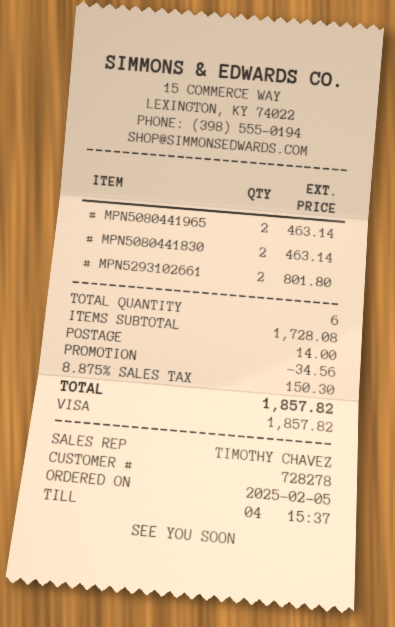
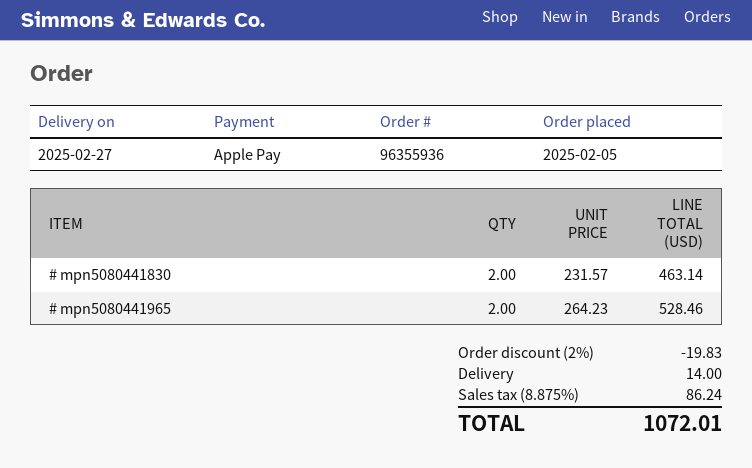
payment method: Visa -> Apple Pay
# MPN5080441965: 2 for 463.14 -> 2 for 528.46
# MPN5293102661: 2 for 801.80 -> none
discount: 34.56 -> 19.83
tax: 8.875% = 150.30 -> 8.875% = 86.24
total: 1857.82 -> 1072.01

